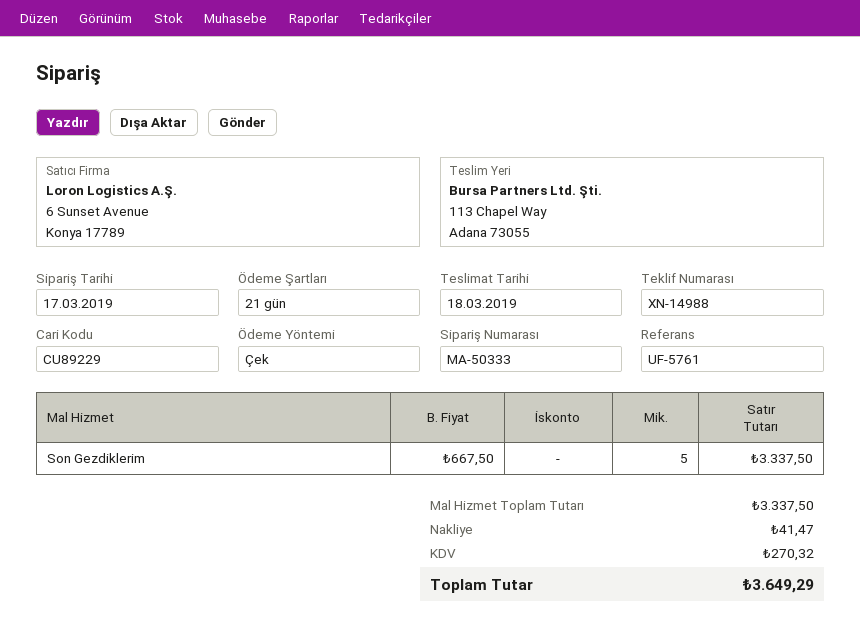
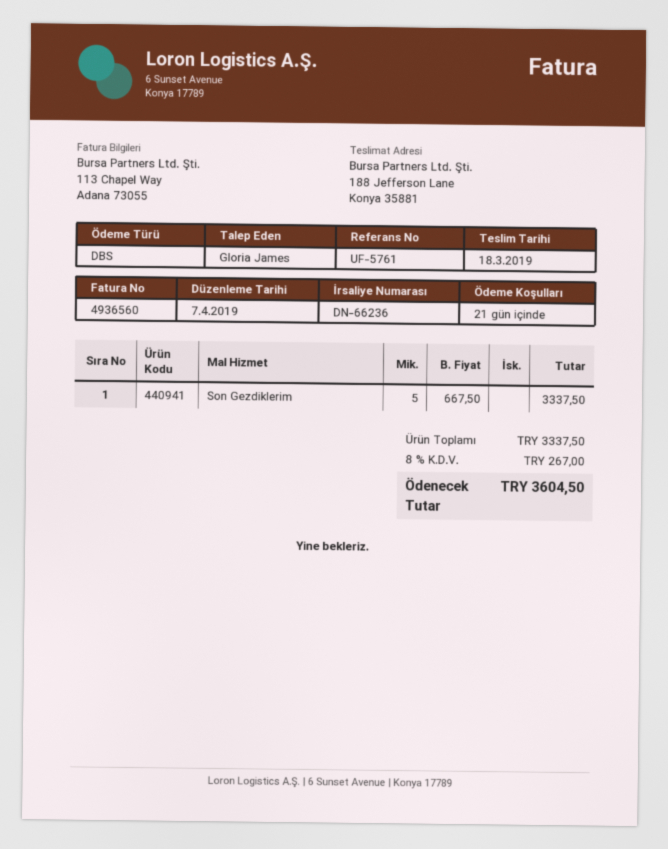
payment method: cheque -> direct debit
ship to: 113 Chapel Way, Adana 73055 -> 188 Jefferson Lane, Konya 35881
shipping: 41.47 -> none
tax: 270.32 -> 267.00
total: 3649.29 -> 3604.50

